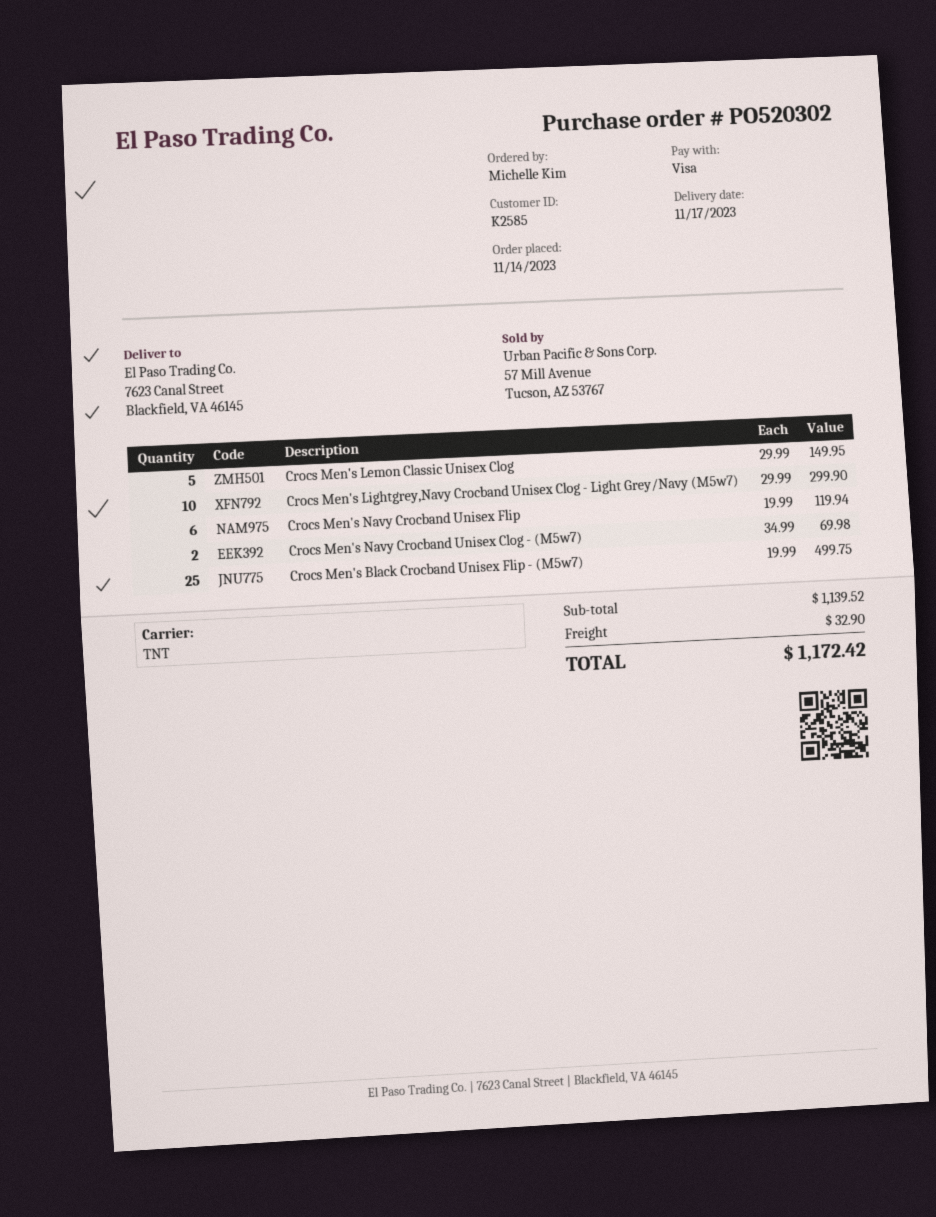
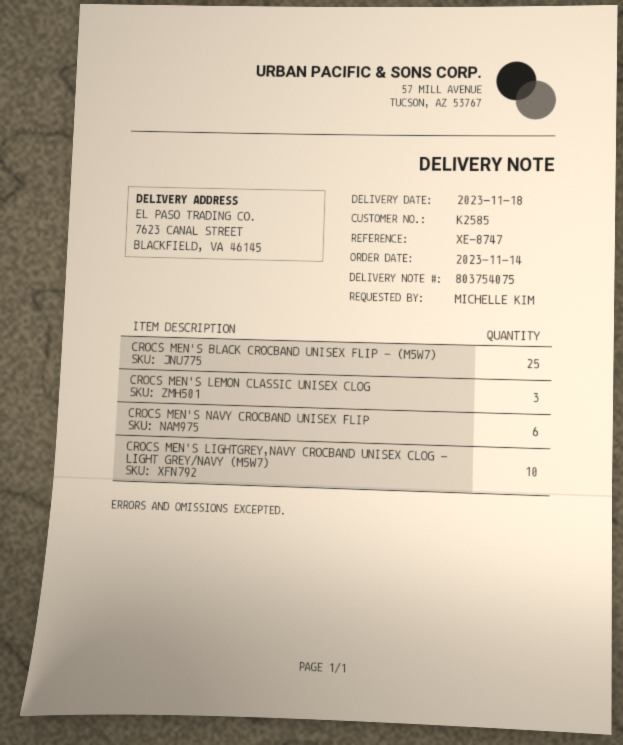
delivery date: 2023-11-17 -> 2023-11-18
Crocs Men's Lemon Classic Unisex Clog: 5 -> 3
Crocs Men's Navy Crocband Unisex Clog - (M5w7): 2 -> none

